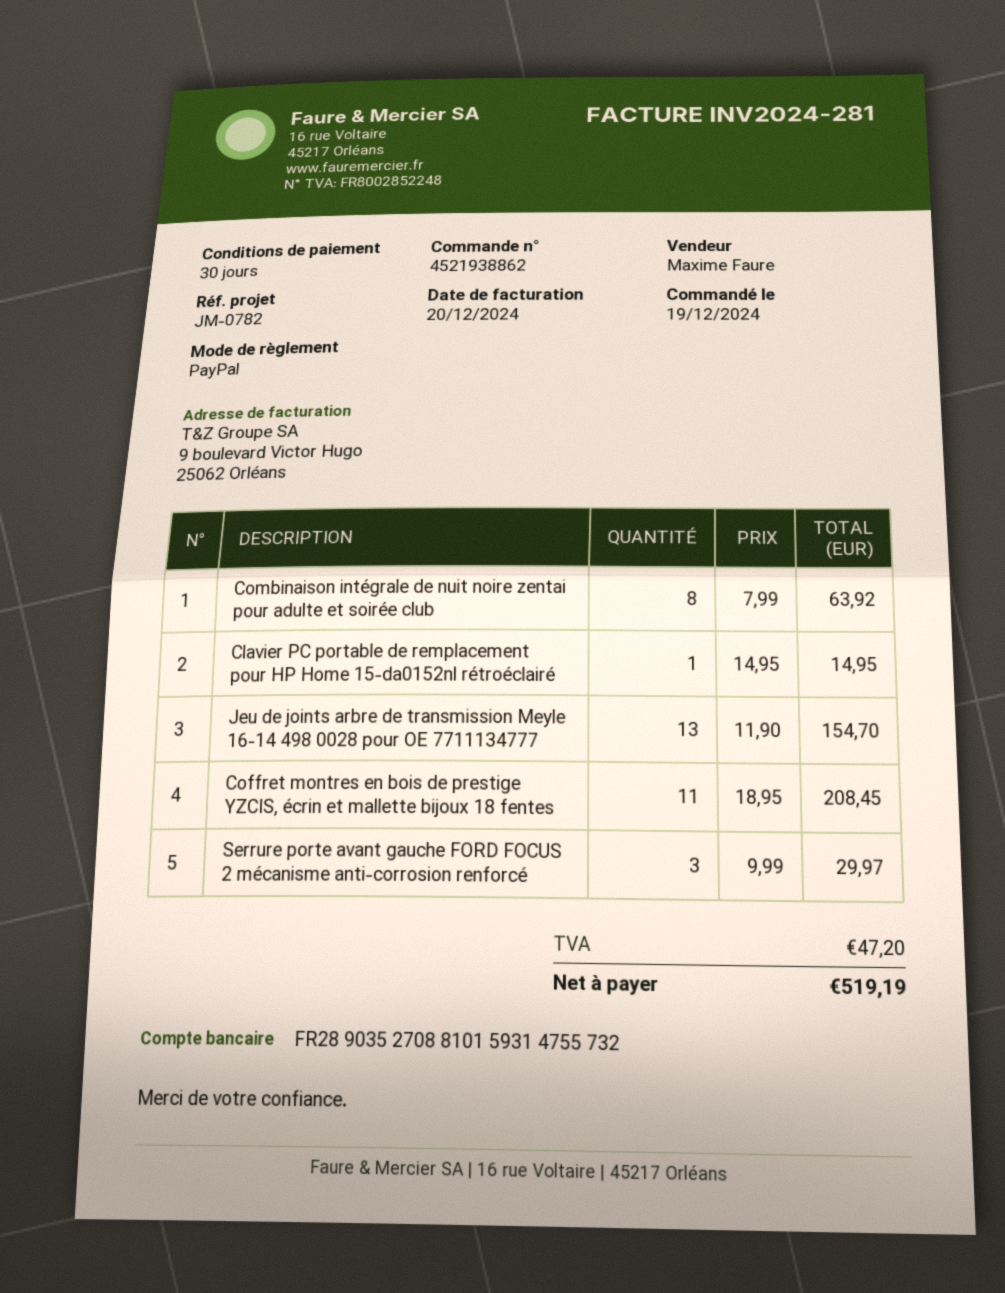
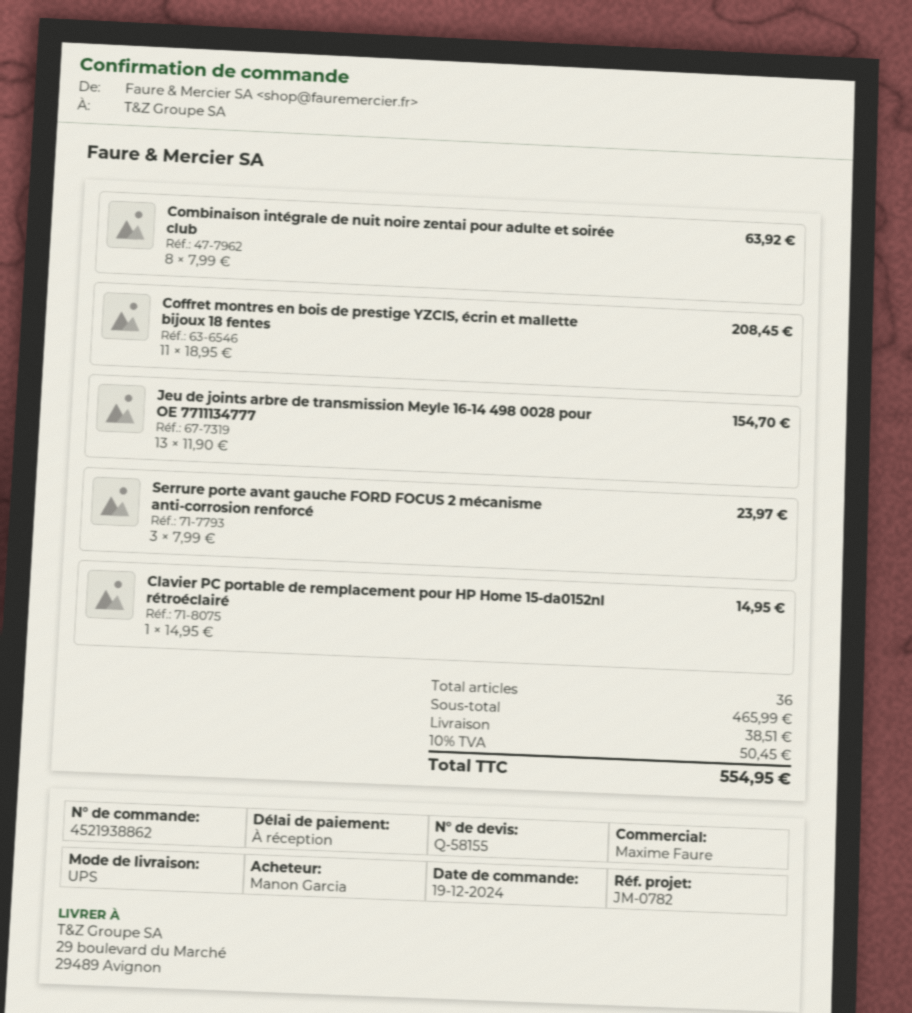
payment terms: 30 days -> on receipt
Serrure porte avant gauche FORD FOCUS 2 mécanisme anti-corrosion renforcé: 3 x 9.99 = 29.97 -> 3 x 7.99 = 23.97
shipping: none -> 38.51
tax: 47.20 -> 50.45
total: 519.19 -> 554.95

